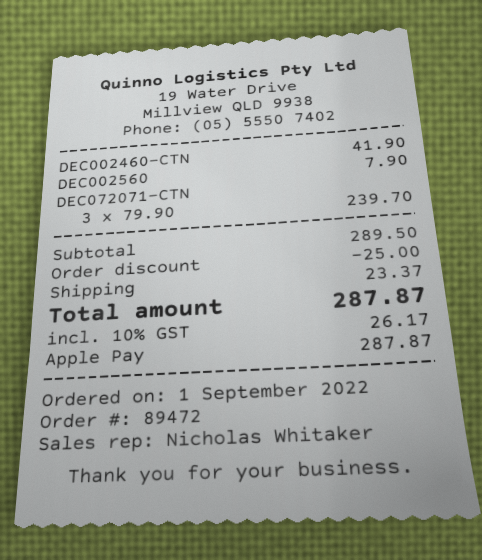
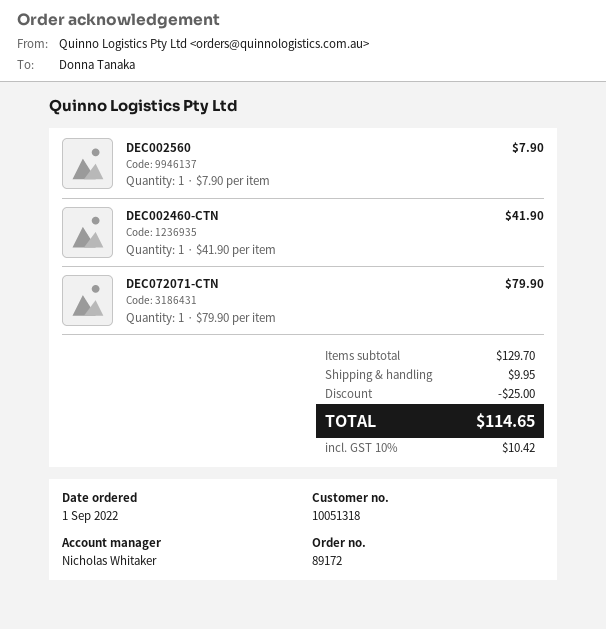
order number: 89472 -> 89172
DEC072071-CTN: 3 x 79.90 = 239.70 -> 1 x 79.90 = 79.90
subtotal: 289.50 -> 129.70
shipping: 23.37 -> 9.95
tax: 10% = 26.17 -> 10% = 10.42
total: 287.87 -> 114.65

